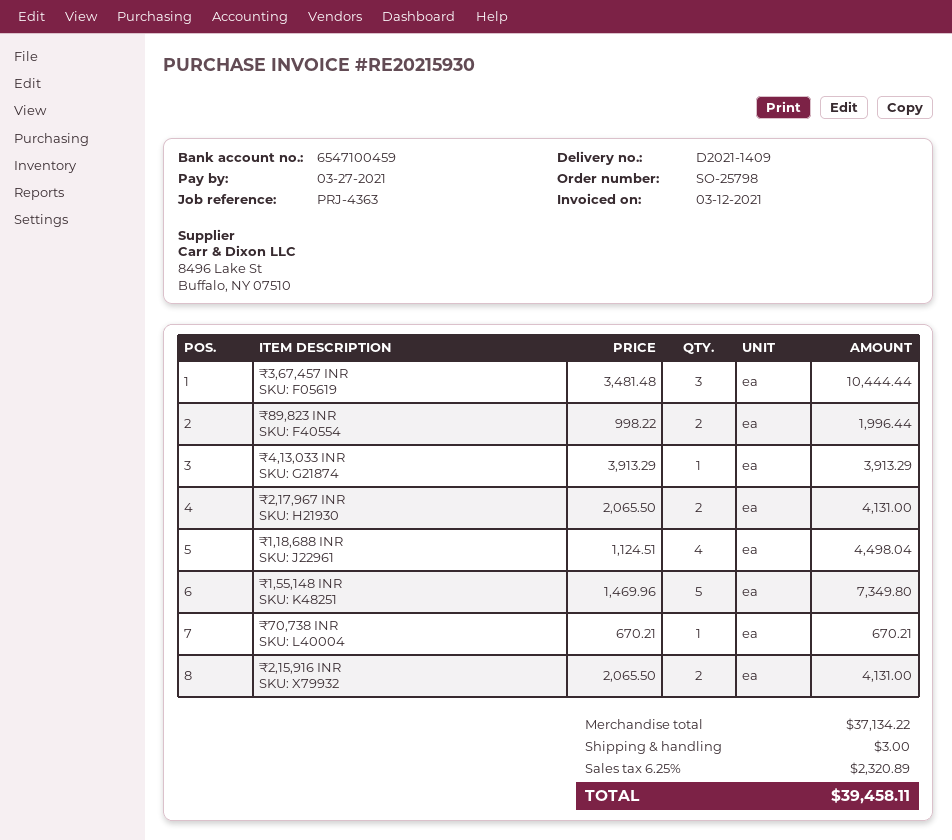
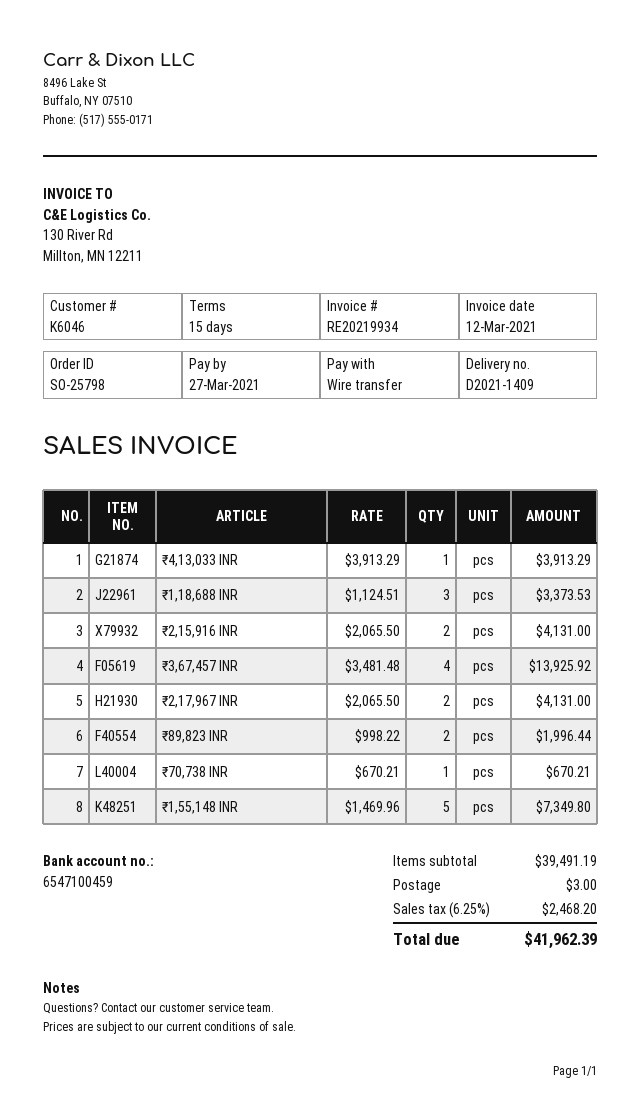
invoice number: RE20215930 -> RE20219934
₹3,67,457 INR: 3 x 3481.48 = 10444.44 -> 4 x 3481.48 = 13925.92
₹1,18,688 INR: 4 x 1124.51 = 4498.04 -> 3 x 1124.51 = 3373.53
subtotal: 37134.22 -> 39491.19
tax: 6.25% = 2320.89 -> 6.25% = 2468.20
total: 39458.11 -> 41962.39

